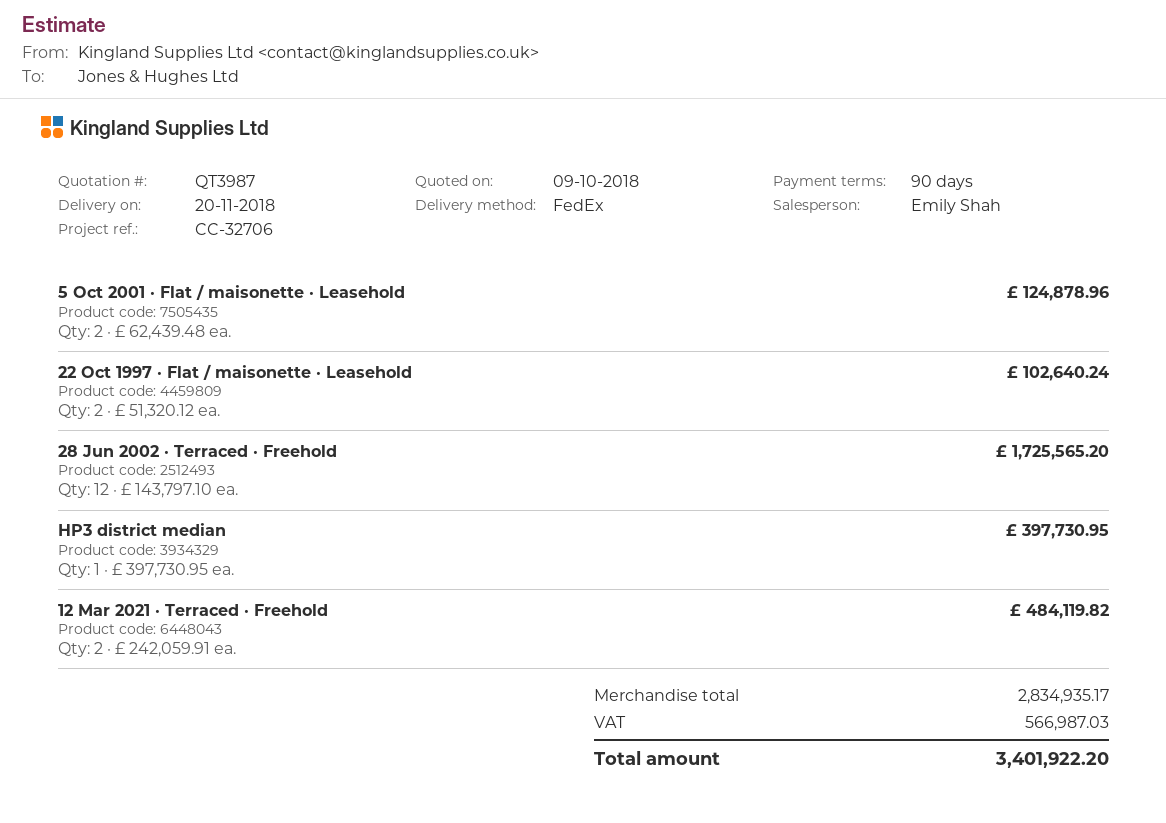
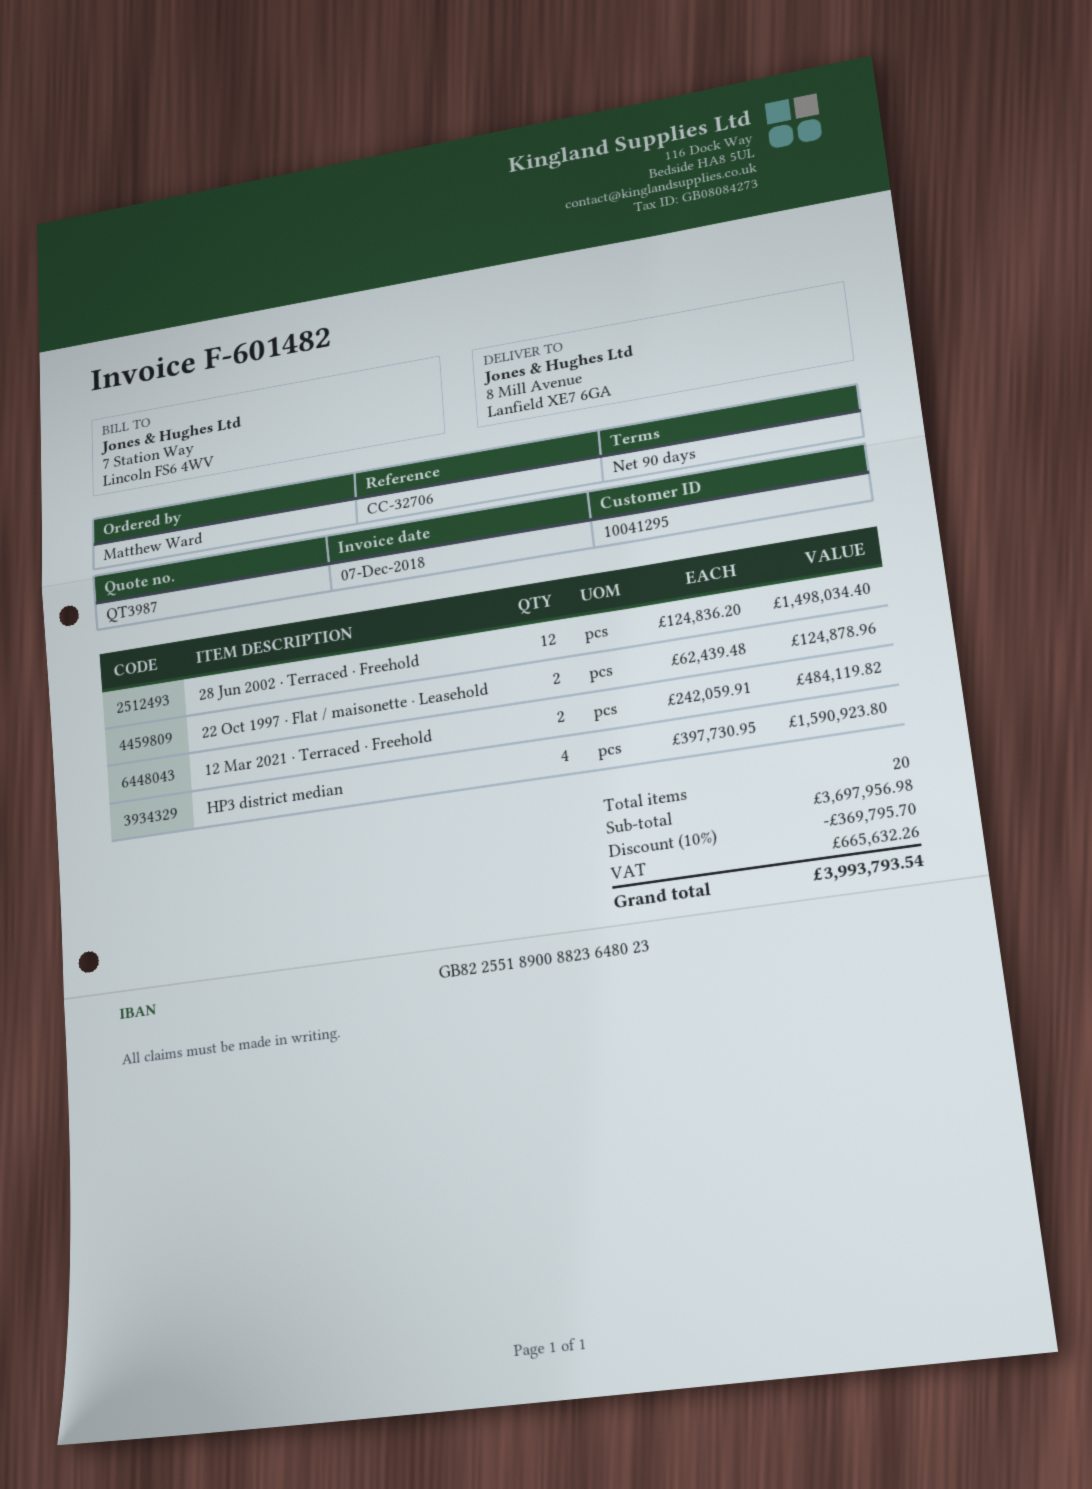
5 Oct 2001 · Flat / maisonette · Leasehold: 2 x 62439.48 = 124878.96 -> none
22 Oct 1997 · Flat / maisonette · Leasehold: 2 x 51320.12 = 102640.24 -> 2 x 62439.48 = 124878.96
28 Jun 2002 · Terraced · Freehold: 12 x 143797.10 = 1725565.20 -> 12 x 124836.20 = 1498034.40
HP3 district median: 1 x 397730.95 = 397730.95 -> 4 x 397730.95 = 1590923.80
subtotal: 2834935.17 -> 3697956.98
discount: none -> 10% = 369795.70
tax: 566987.03 -> 665632.26
total: 3401922.20 -> 3993793.54

